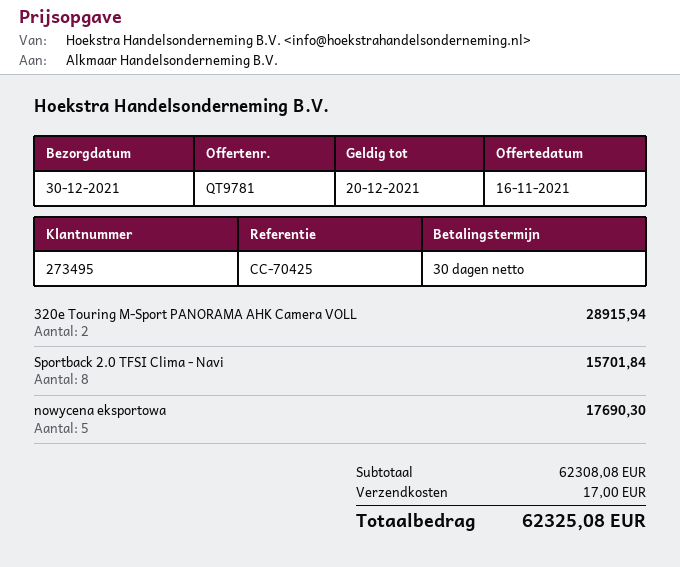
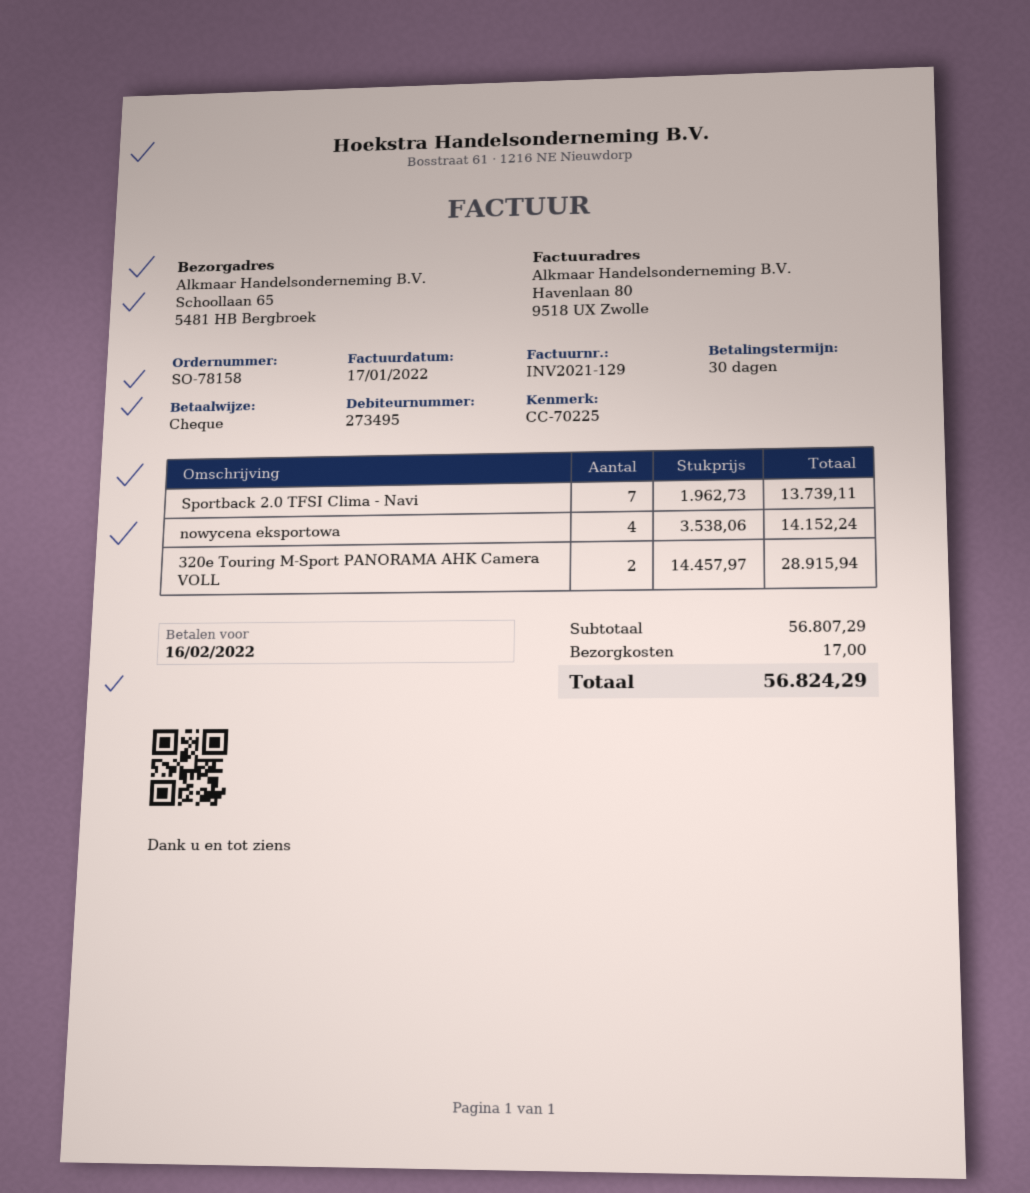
reference: CC-70425 -> CC-70225
Sportback 2.0 TFSI Clima - Navi: 8 for 15701.84 -> 7 for 13739.11
nowycena eksportowa: 5 for 17690.30 -> 4 for 14152.24
subtotal: 62308.08 -> 56807.29
total: 62325.08 -> 56824.29

